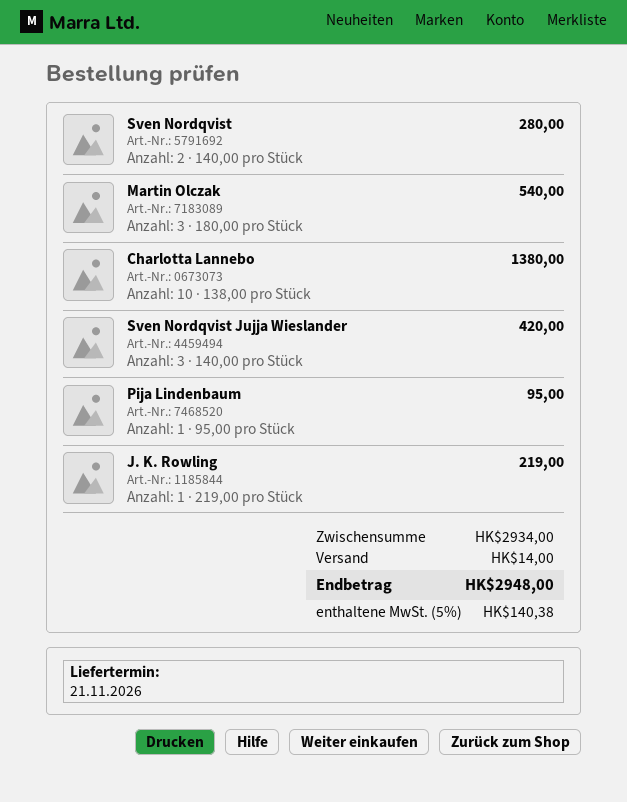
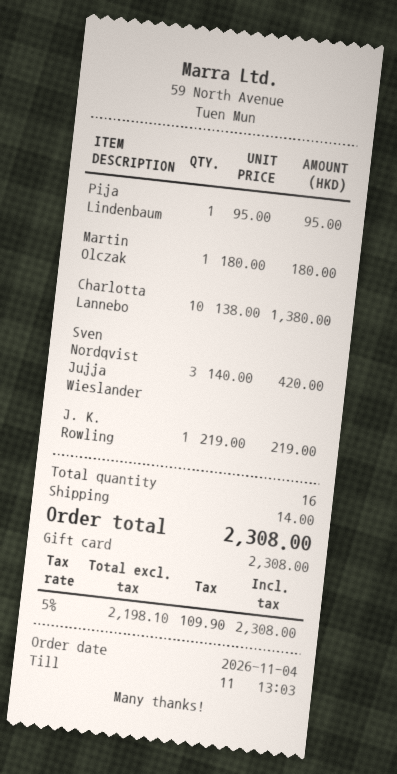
Sven Nordqvist: 2 x 140.00 = 280.00 -> none
Martin Olczak: 3 x 180.00 = 540.00 -> 1 x 180.00 = 180.00
tax: 5% = 140.38 -> 5% = 109.90
total: 2948.00 -> 2308.00

